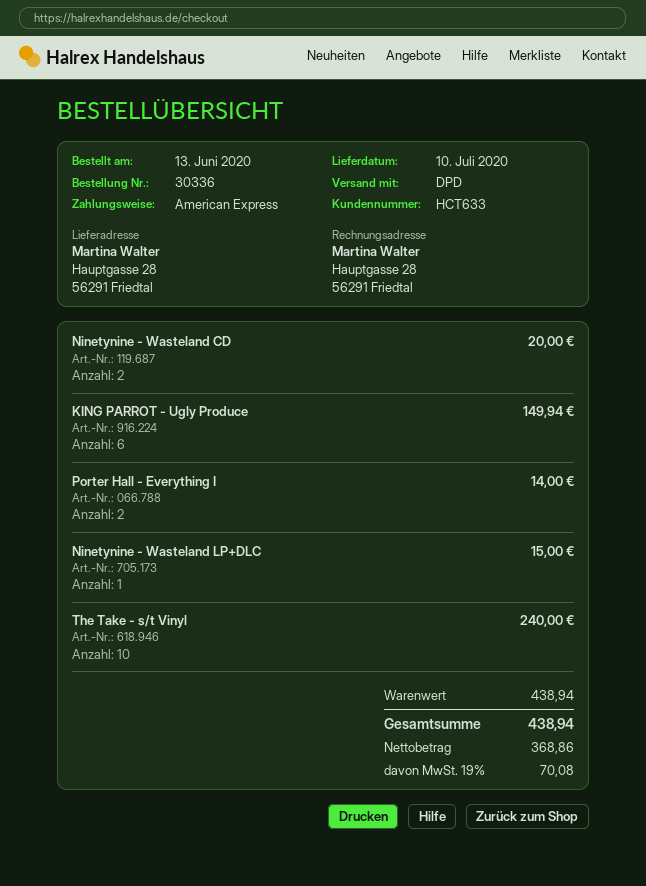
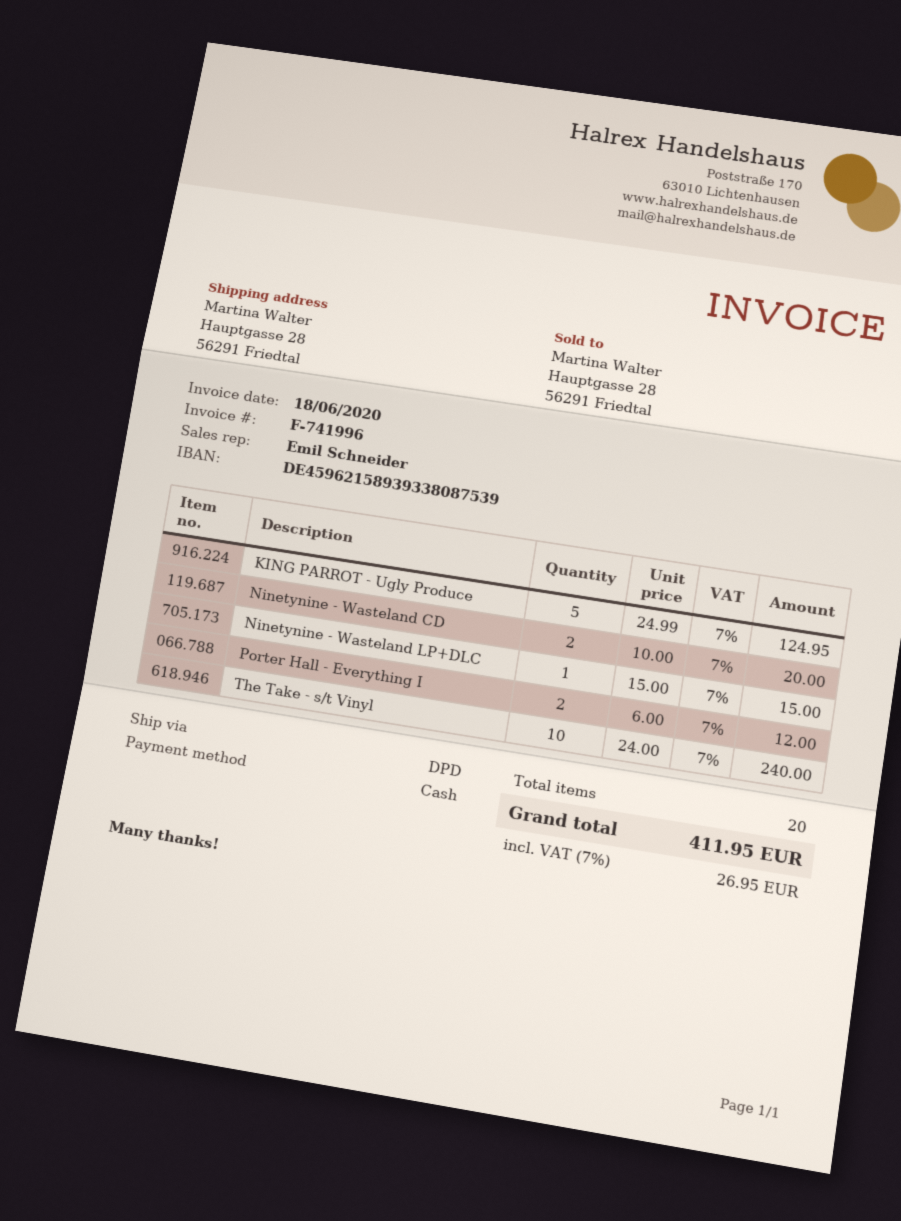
payment method: American Express -> cash
KING PARROT - Ugly Produce: 6 for 149.94 -> 5 for 124.95
Porter Hall - Everything I: 2 for 14.00 -> 2 for 12.00
tax: 19% = 70.08 -> 7% = 26.95
total: 438.94 -> 411.95

